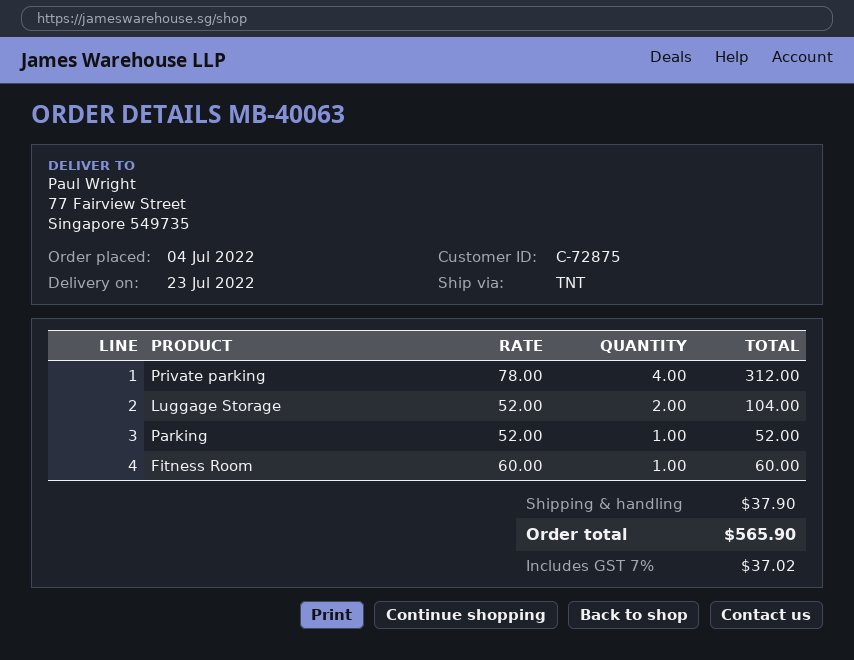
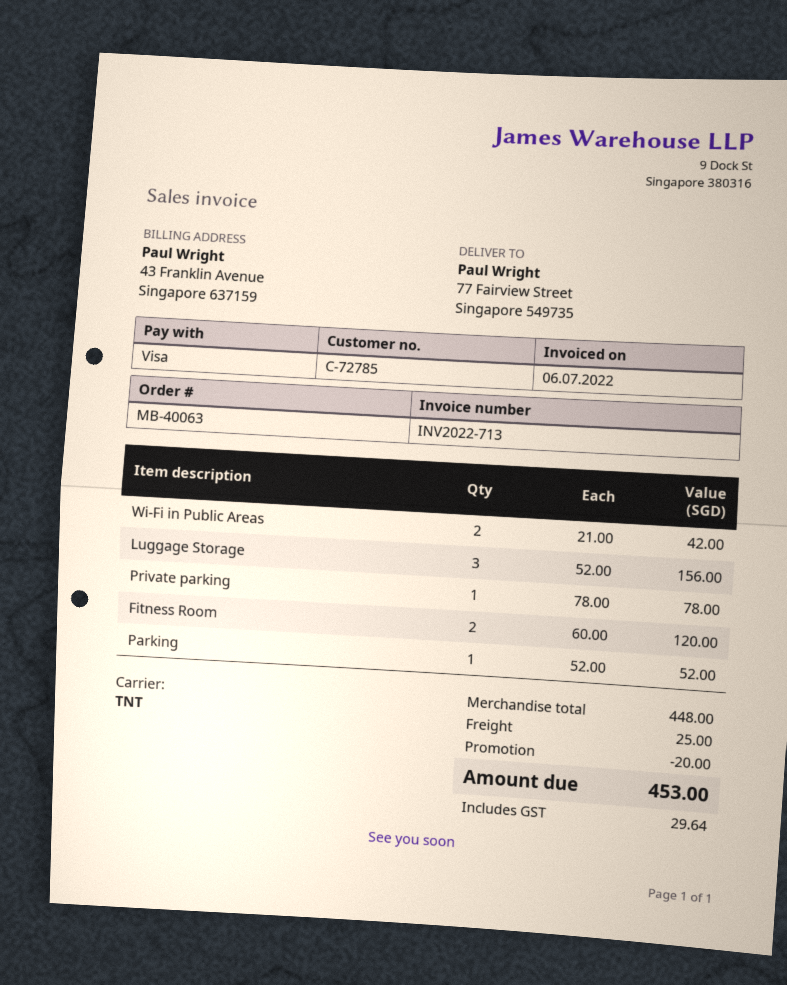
customer number: C-72875 -> C-72785
Private parking: 4 x 78.00 = 312.00 -> 1 x 78.00 = 78.00
Luggage Storage: 2 x 52.00 = 104.00 -> 3 x 52.00 = 156.00
Fitness Room: 1 x 60.00 = 60.00 -> 2 x 60.00 = 120.00
Wi-Fi in Public Areas: none -> 2 x 21.00 = 42.00
discount: none -> 20.00
shipping: 37.90 -> 25.00
tax: 37.02 -> 29.64
total: 565.90 -> 453.00

